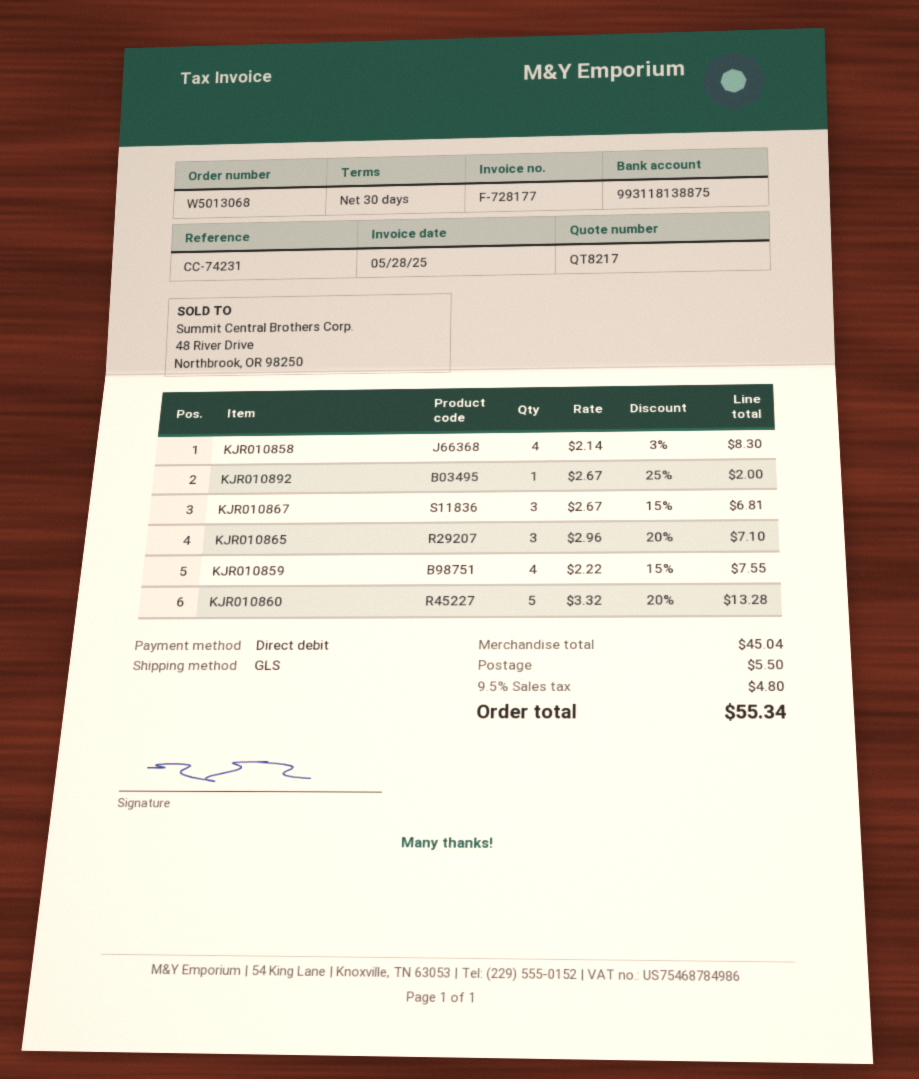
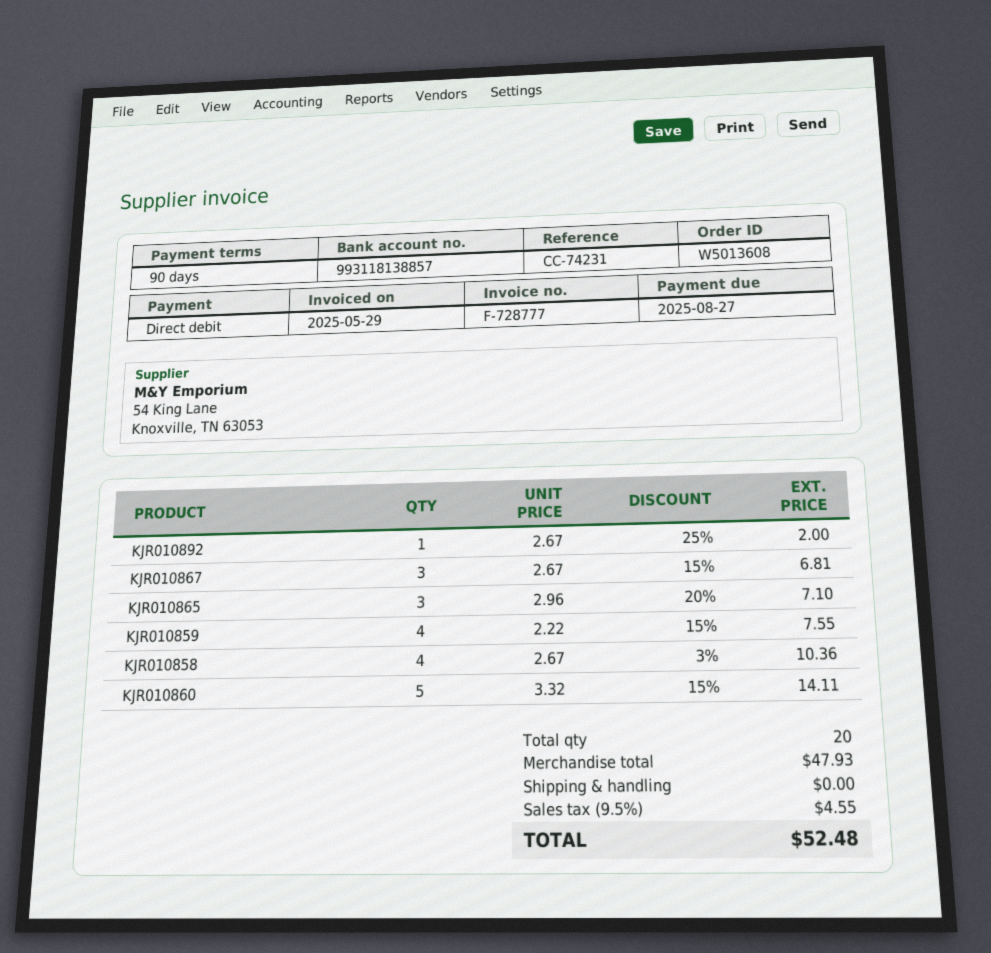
order number: W5013068 -> W5013608
invoice number: F-728177 -> F-728777
invoice date: 2025-05-28 -> 2025-05-29
payment terms: 30 days -> 90 days
bank account: 993118138875 -> 993118138857
KJR010858: 4 x 2.14 - 3% = 8.30 -> 4 x 2.67 - 3% = 10.36
KJR010860: 5 x 3.32 - 20% = 13.28 -> 5 x 3.32 - 15% = 14.11
subtotal: 45.04 -> 47.93
shipping: 5.50 -> 0.00
tax: 9.5% = 4.80 -> 9.5% = 4.55
total: 55.34 -> 52.48

